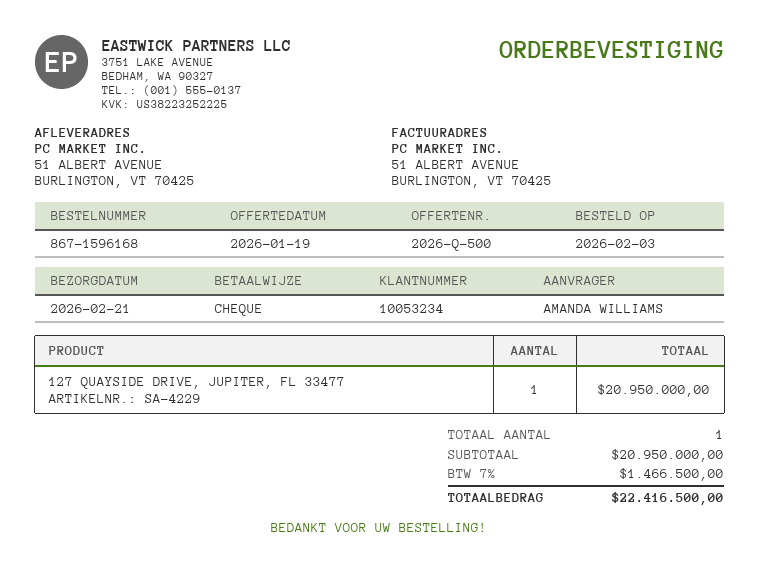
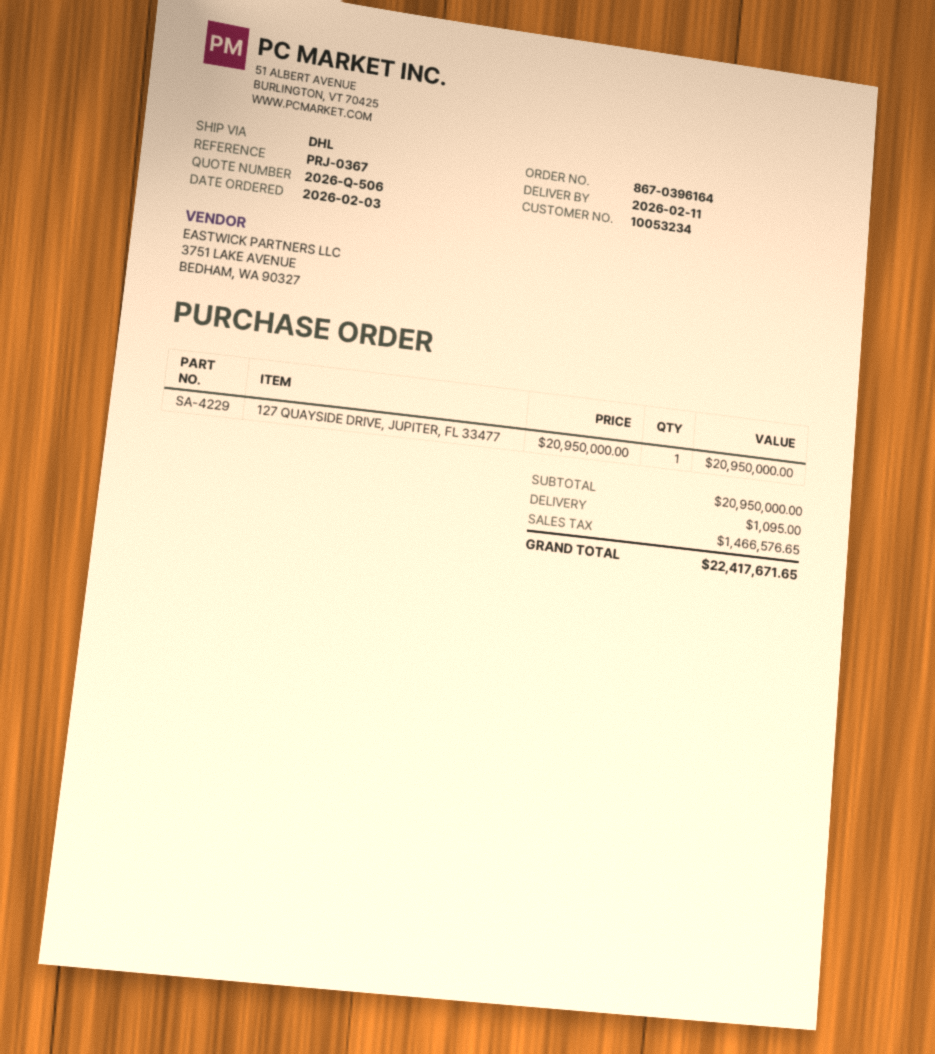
quote number: 2026-Q-500 -> 2026-Q-506
order number: 867-1596168 -> 867-0396164
delivery date: 2026-02-21 -> 2026-02-11
shipping: none -> 1095.00
tax: 1466500.00 -> 1466576.65
total: 22416500.00 -> 22417671.65

